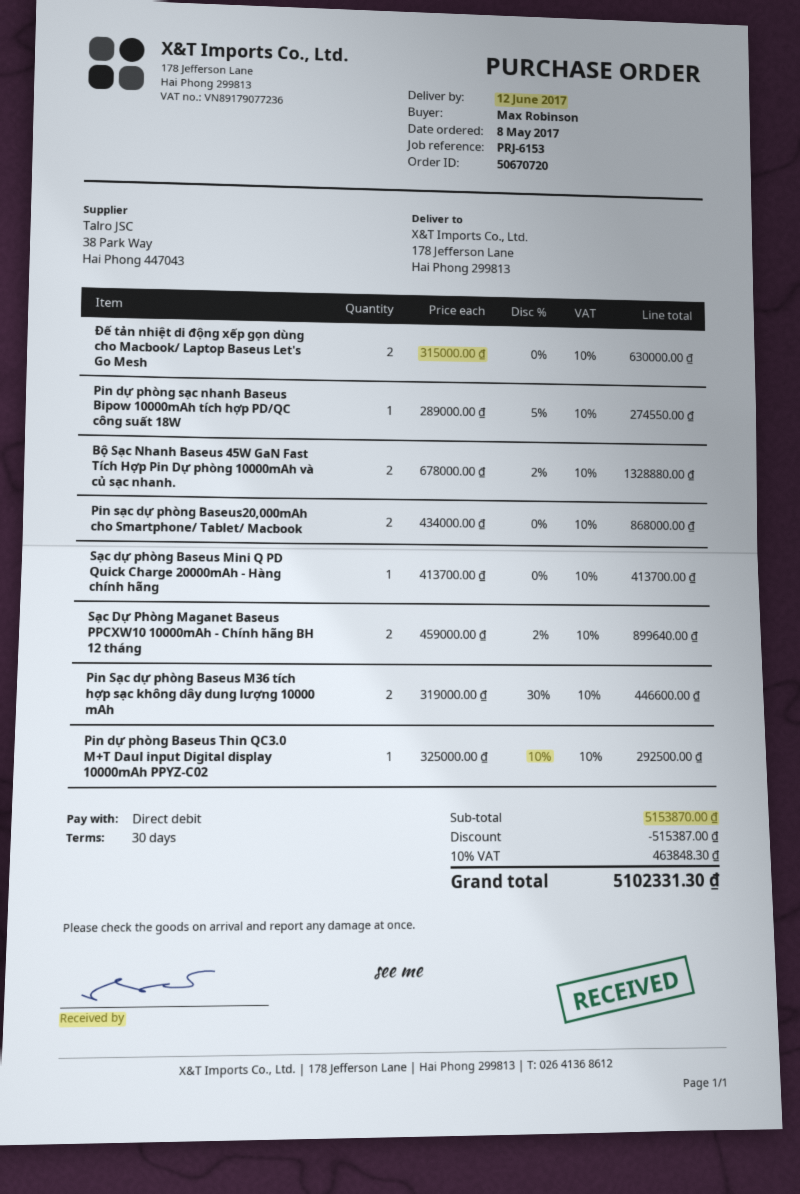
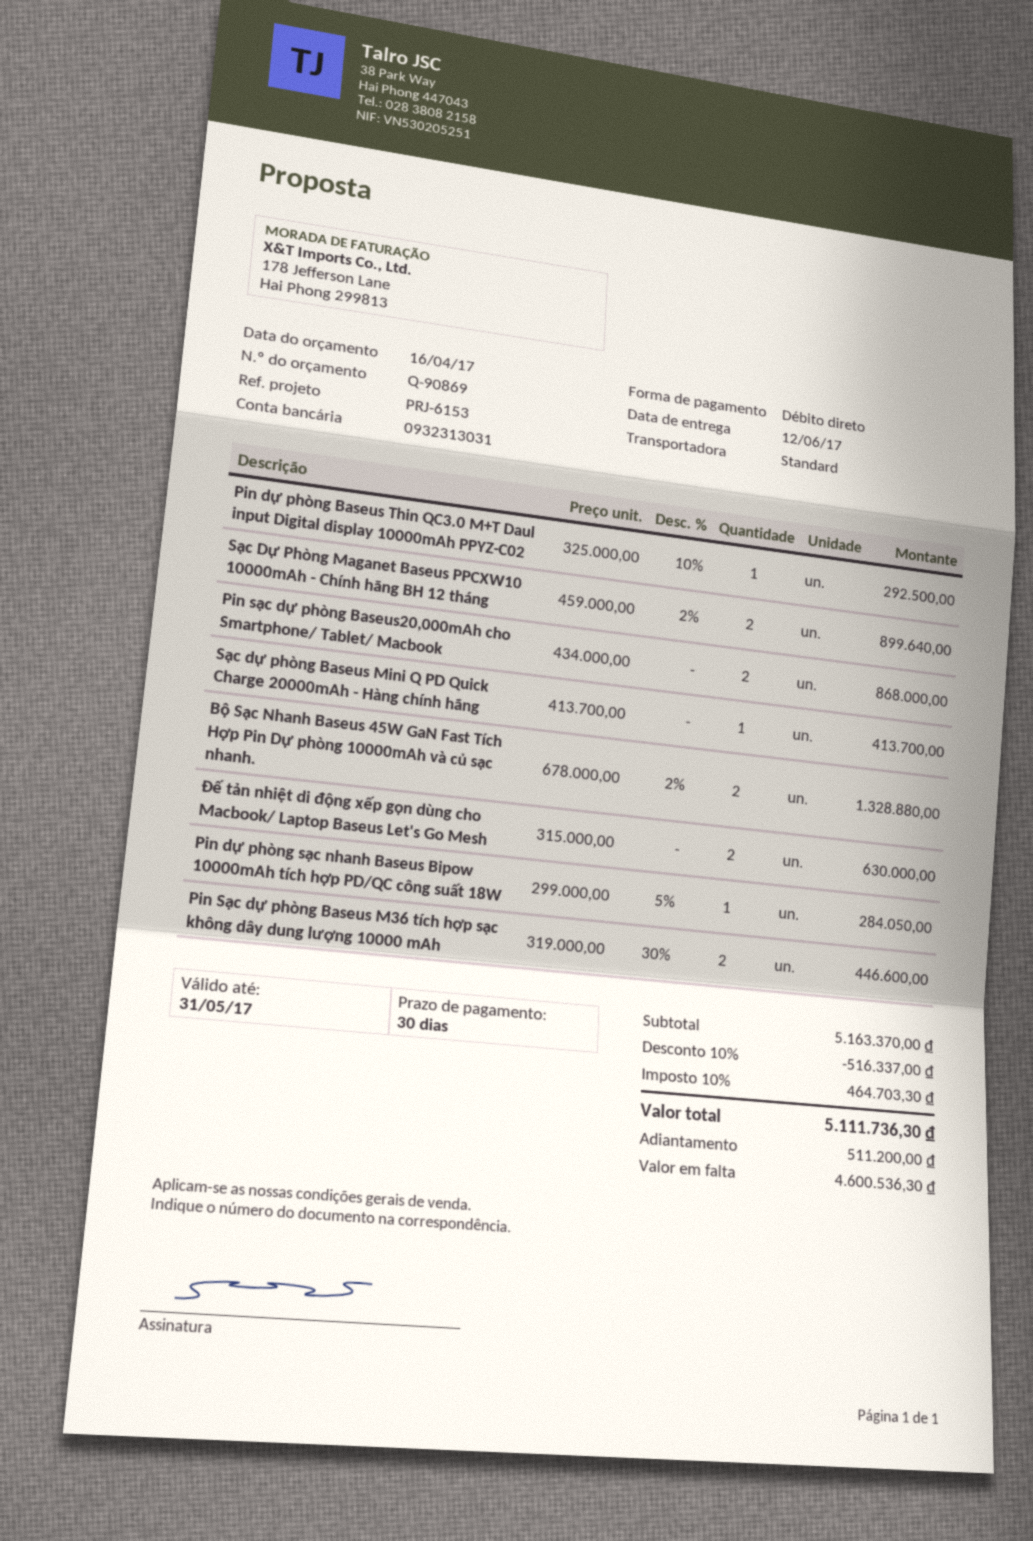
Pin dự phòng sạc nhanh Baseus Bipow 10000mAh tích hợp PD/QC công suất 18W: 1 x 289000.00 - 5% = 274550.00 -> 1 x 299000.00 - 5% = 284050.00
subtotal: 5153870.00 -> 5163370.00
discount: 515387.00 -> 516337.00
tax: 10% = 463848.30 -> 10% = 464703.30
total: 5102331.30 -> 5111736.30

